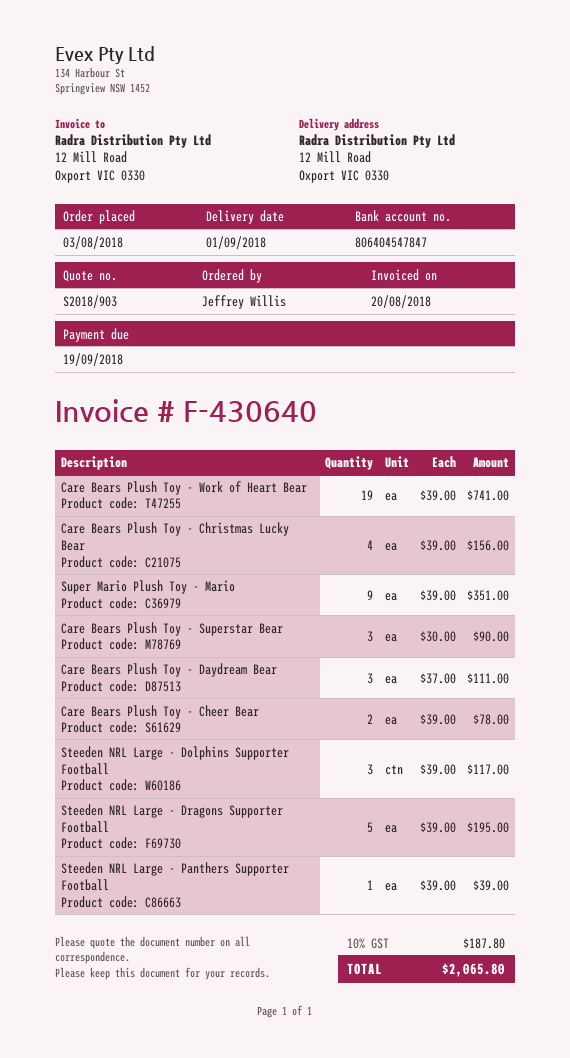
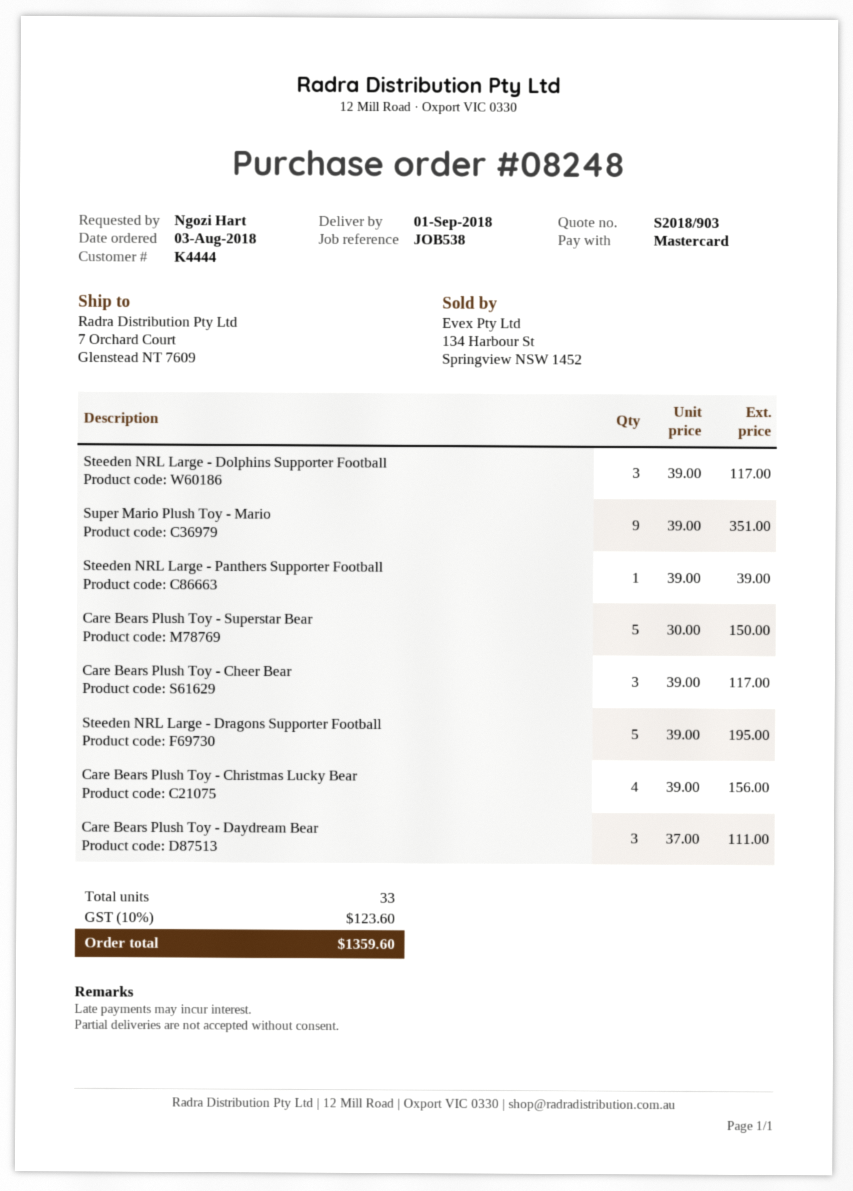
ordered by: Jeffrey Willis -> Ngozi Hart
ship to: 12 Mill Road, Oxport VIC 0330 -> 7 Orchard Court, Glenstead NT 7609
Care Bears Plush Toy - Work of Heart Bear: 19 x 39.00 = 741.00 -> none
Care Bears Plush Toy - Superstar Bear: 3 x 30.00 = 90.00 -> 5 x 30.00 = 150.00
Care Bears Plush Toy - Cheer Bear: 2 x 39.00 = 78.00 -> 3 x 39.00 = 117.00
tax: 10% = 187.80 -> 10% = 123.60
total: 2065.80 -> 1359.60

